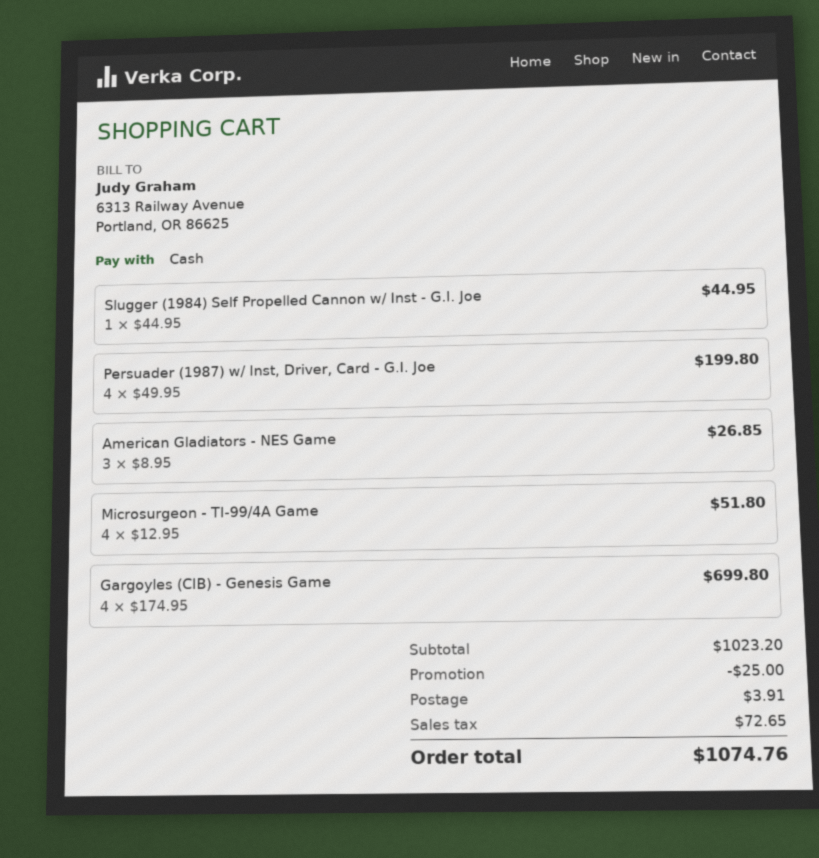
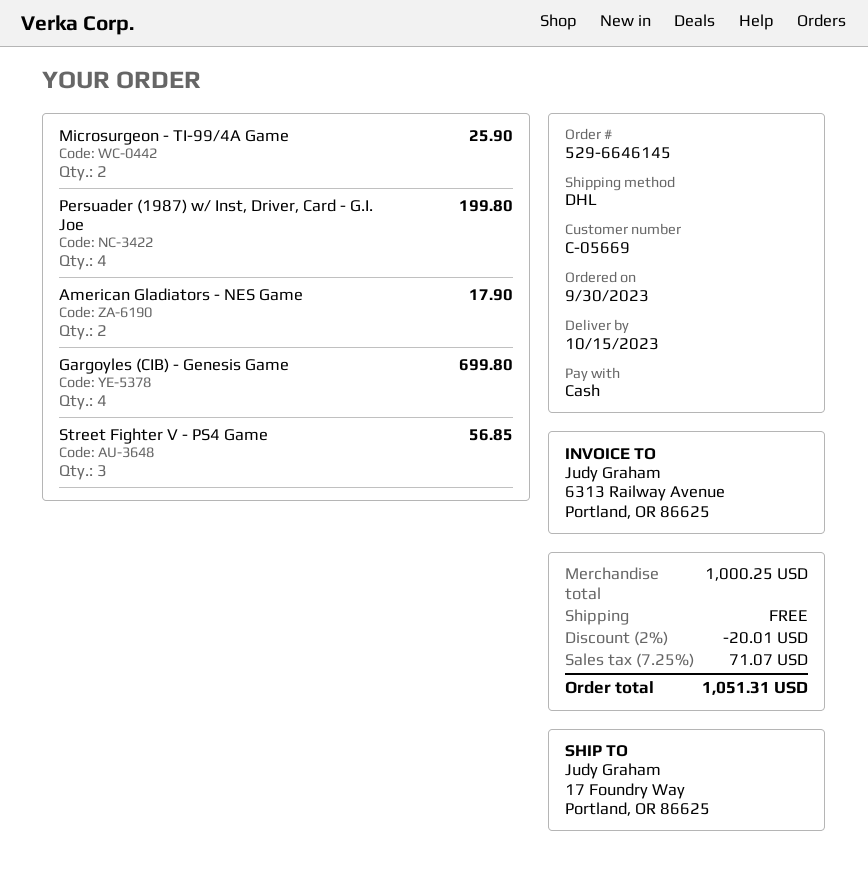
Slugger (1984) Self Propelled Cannon w/ Inst - G.I. Joe: 1 for 44.95 -> none
American Gladiators - NES Game: 3 for 26.85 -> 2 for 17.90
Microsurgeon - TI-99/4A Game: 4 for 51.80 -> 2 for 25.90
Street Fighter V - PS4 Game: none -> 3 for 56.85
subtotal: 1023.20 -> 1000.25
discount: 25.00 -> 20.01
shipping: 3.91 -> 0.00
tax: 72.65 -> 71.07
total: 1074.76 -> 1051.31

